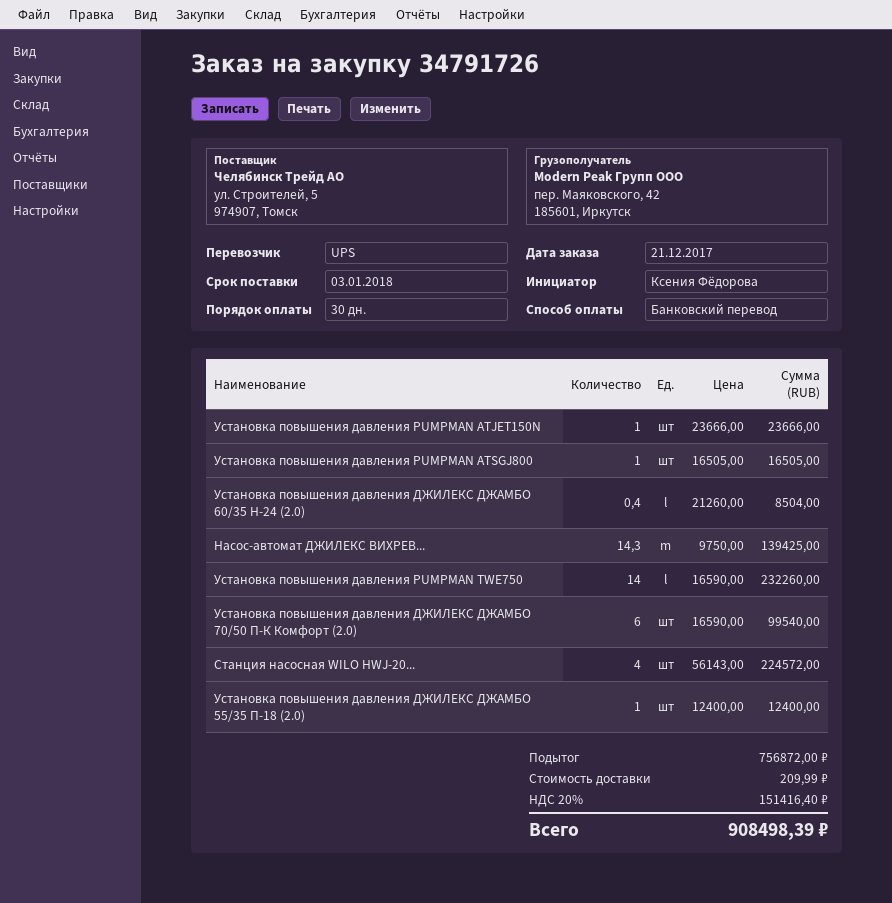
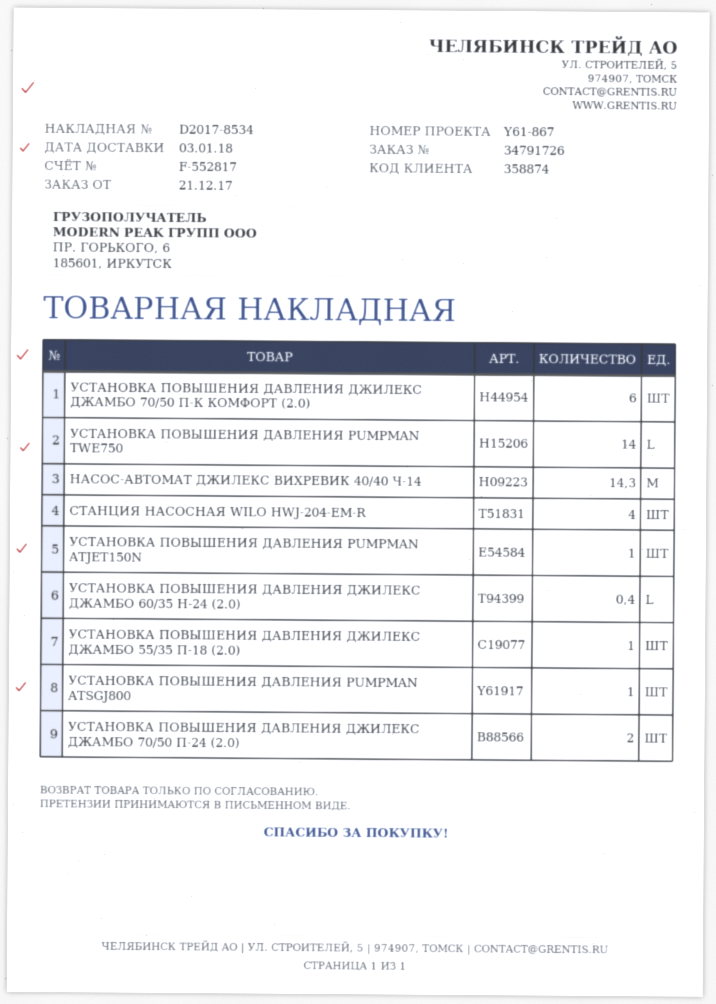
ship to: пер. Маяковского, 42, 185601, Иркутск -> ПР. ГОРЬКОГО, 6, 185601, ИРКУТСК
УСТАНОВКА ПОВЫШЕНИЯ ДАВЛЕНИЯ ДЖИЛЕКС ДЖАМБО 70/50 П-24 (2.0): none -> 2

